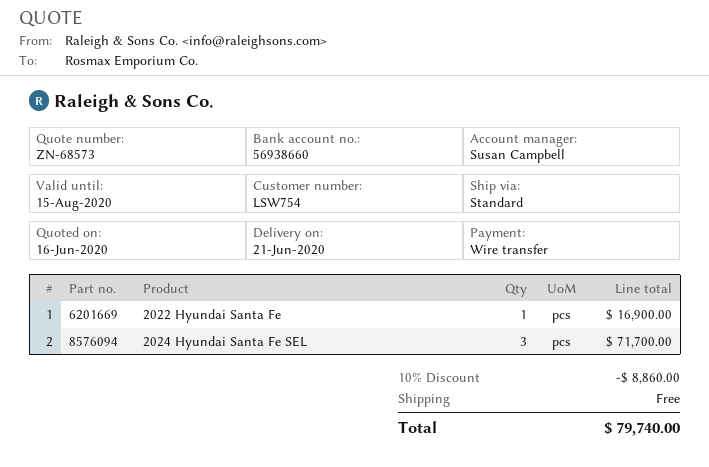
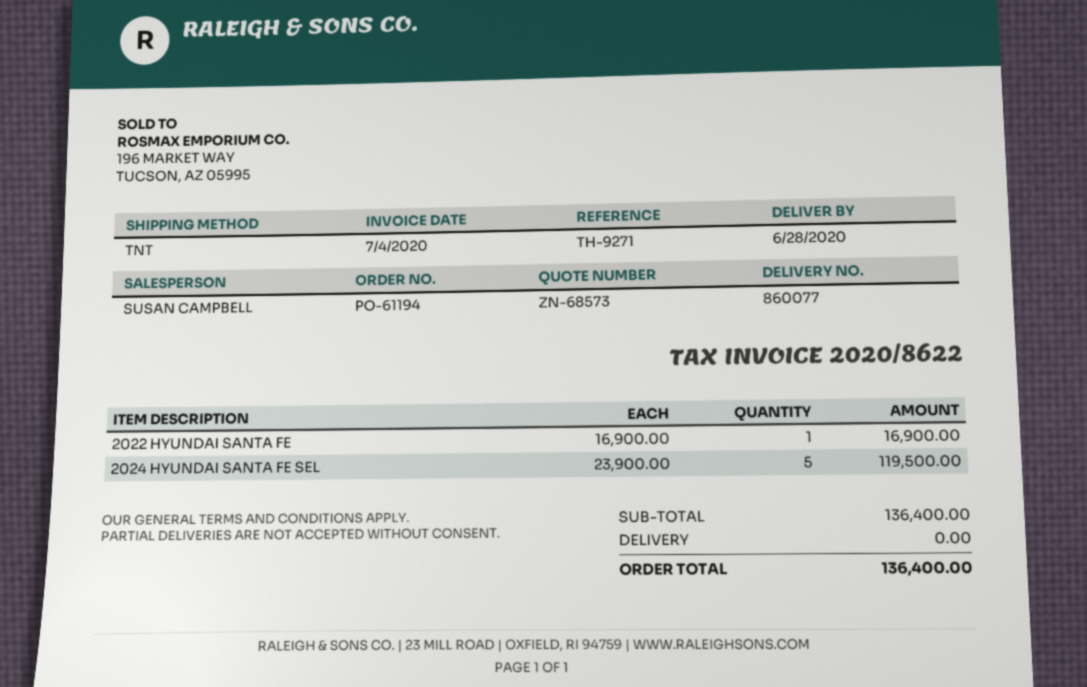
delivery date: 2020-06-21 -> 2020-06-28
shipping method: standard -> TNT
2024 Hyundai Santa Fe SEL: 3 for 71700.00 -> 5 for 119500.00
discount: 10% = 8860.00 -> none
total: 79740.00 -> 136400.00

